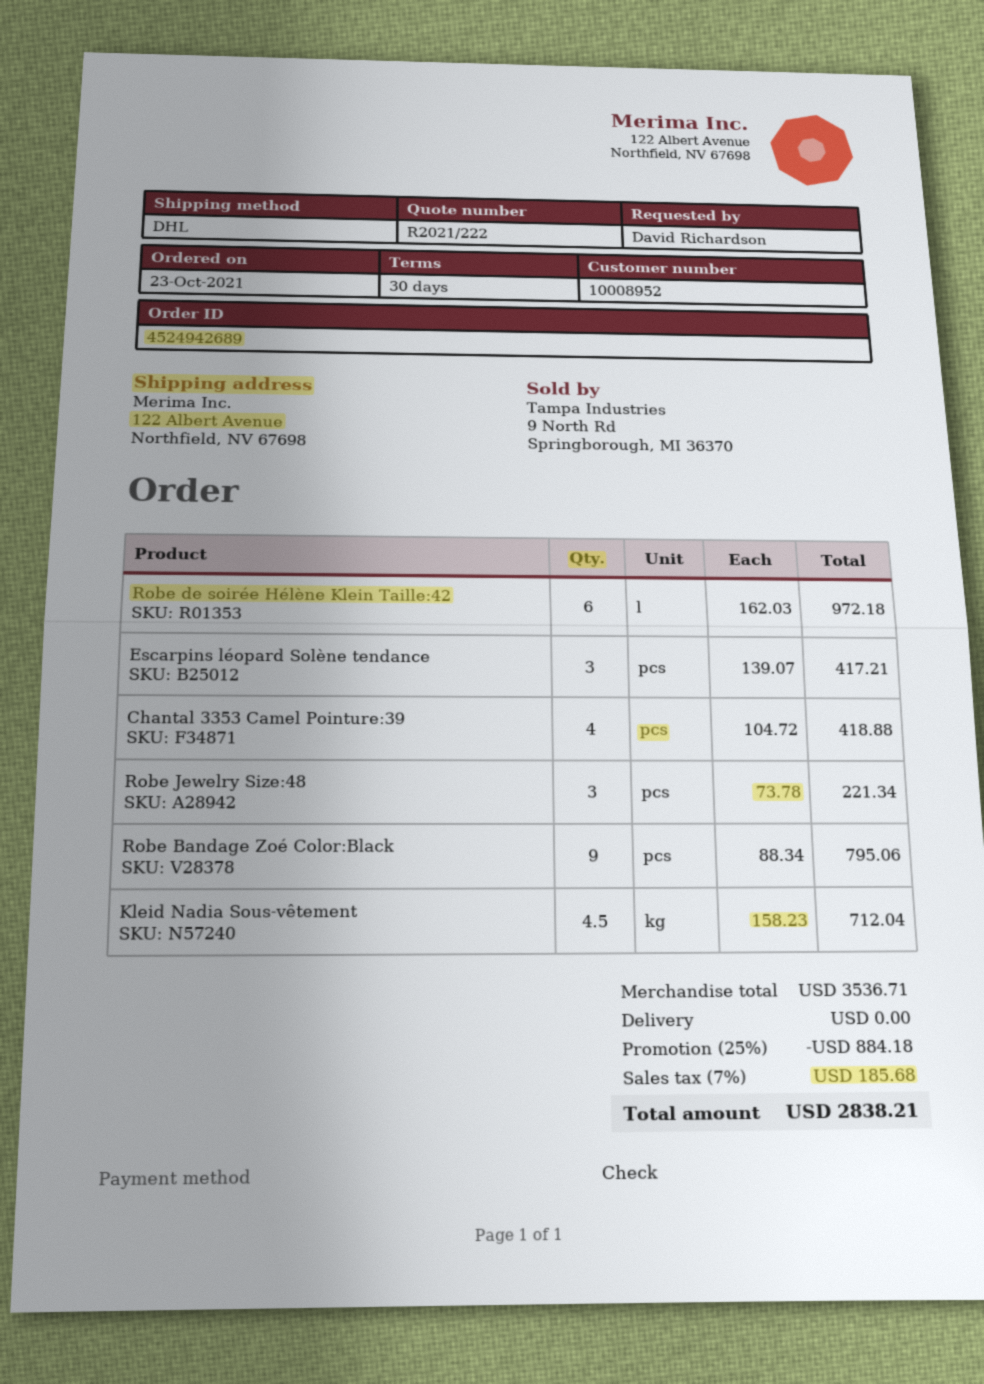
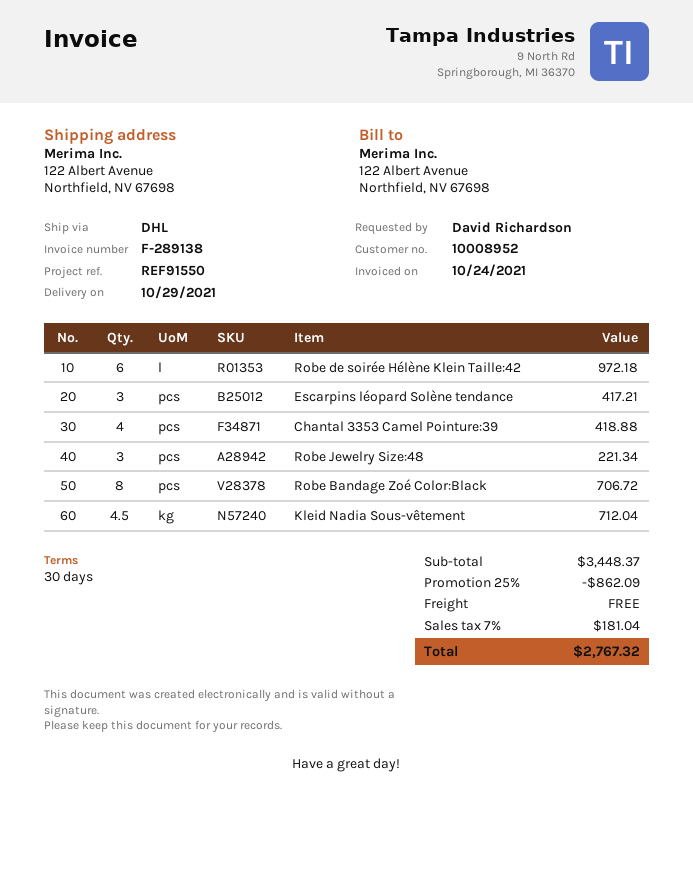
Robe Bandage Zoé Color:Black: 9 for 795.06 -> 8 for 706.72
subtotal: 3536.71 -> 3448.37
discount: 25% = 884.18 -> 25% = 862.09
tax: 7% = 185.68 -> 7% = 181.04
total: 2838.21 -> 2767.32

